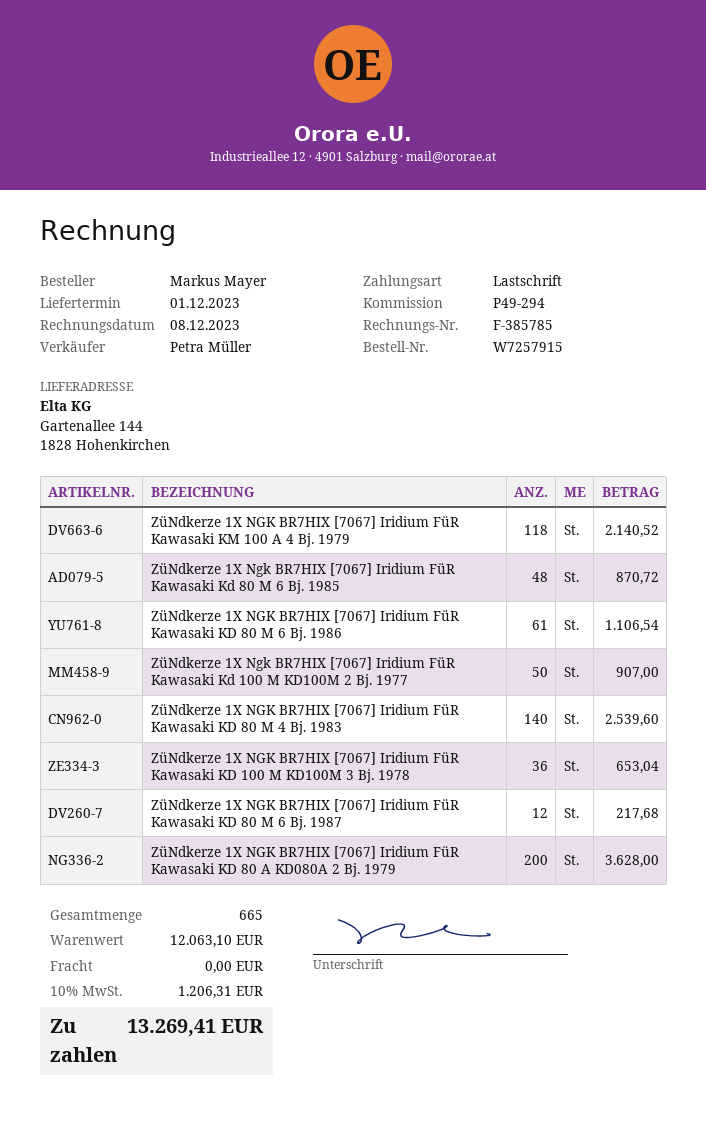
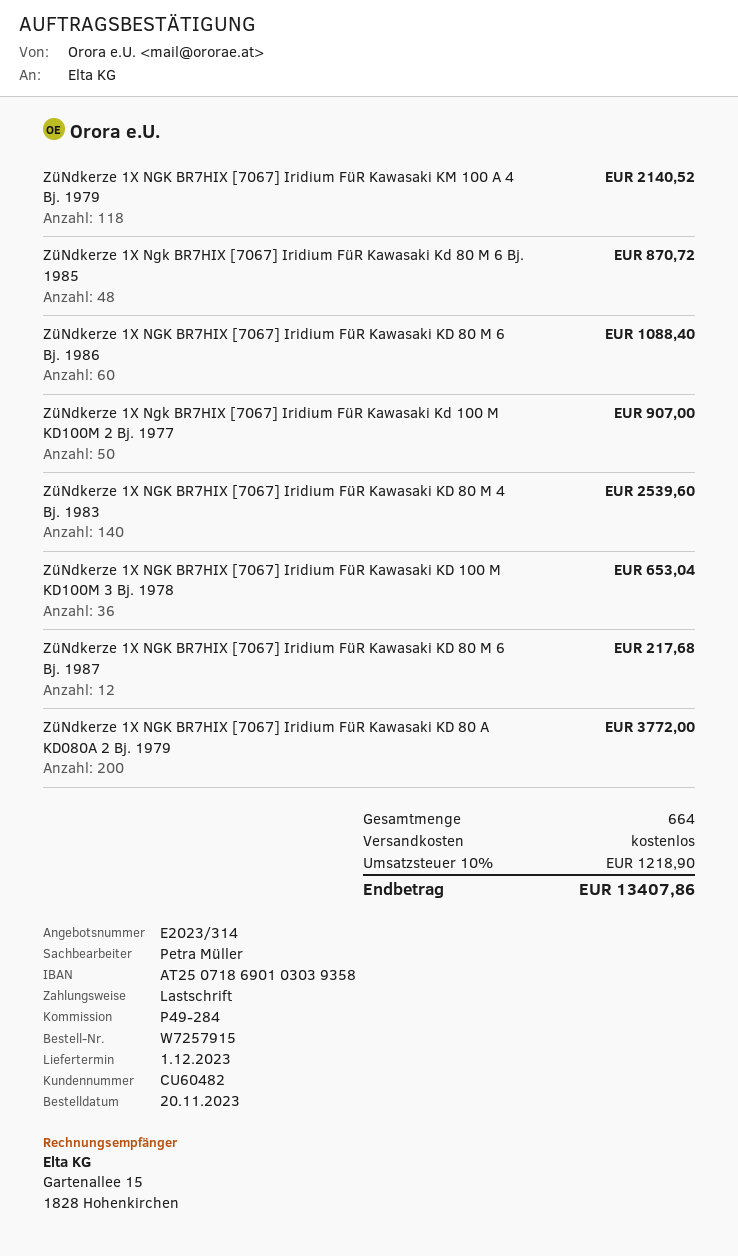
reference: P49-294 -> P49-284
ZüNdkerze 1X NGK BR7HIX [7067] Iridium FüR Kawasaki KD 80 M 6 Bj. 1986: 61 for 1106.54 -> 60 for 1088.40
ZüNdkerze 1X NGK BR7HIX [7067] Iridium FüR Kawasaki KD 80 A KD080A 2 Bj. 1979: 200 for 3628.00 -> 200 for 3772.00
total quantity: 665 -> 664
tax: 10% = 1206.31 -> 10% = 1218.90
total: 13269.41 -> 13407.86

